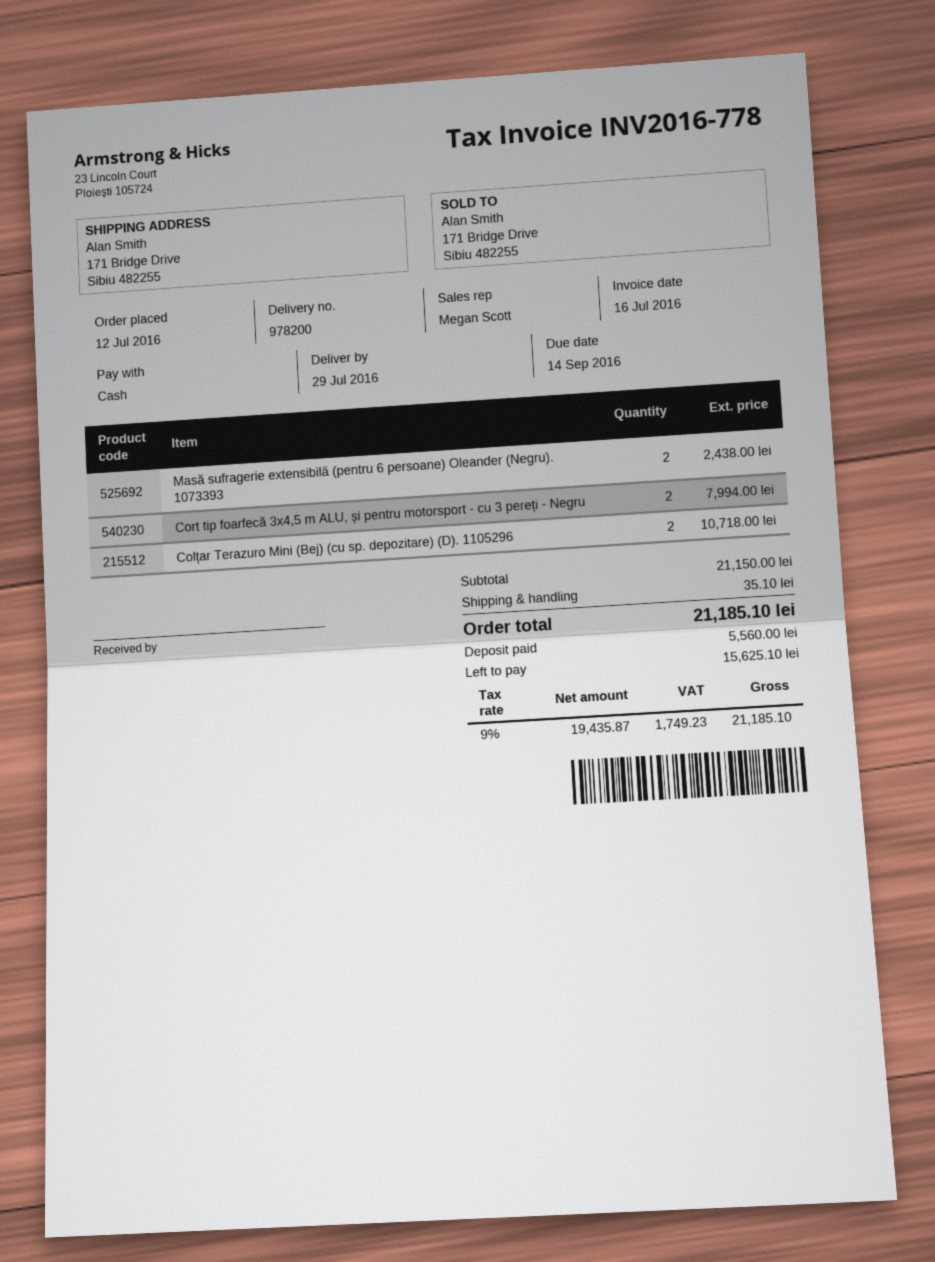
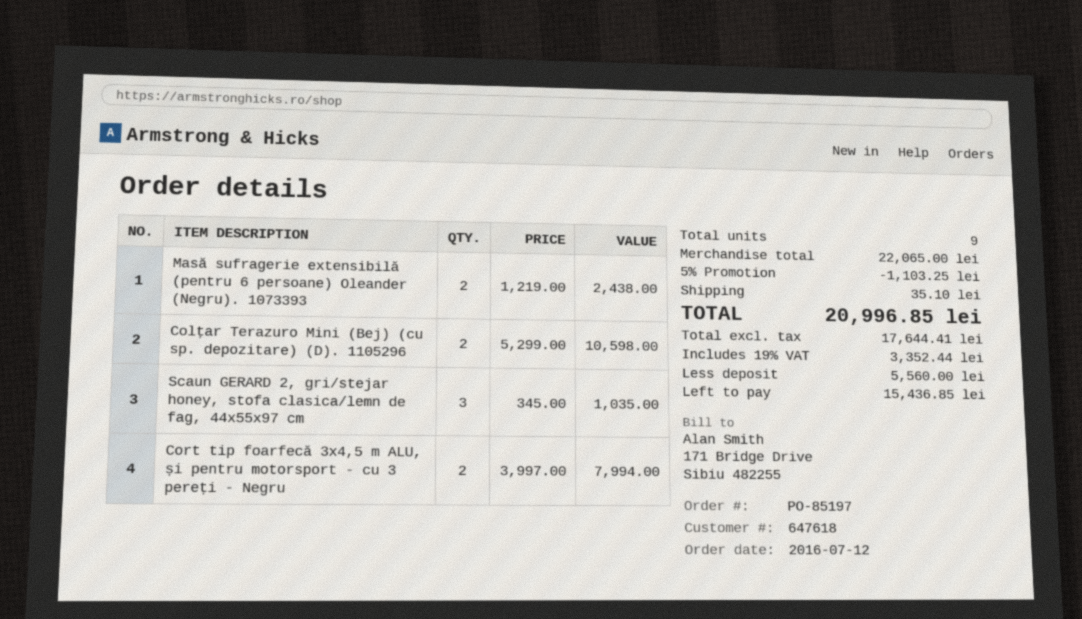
Colțar Terazuro Mini (Bej) (cu sp. depozitare) (D). 1105296: 2 for 10718.00 -> 2 for 10598.00
Scaun GERARD 2, gri/stejar honey, stofa clasica/lemn de fag, 44x55x97 cm: none -> 3 for 1035.00
subtotal: 21150.00 -> 22065.00
discount: none -> 5% = 1103.25
net: 19435.87 -> 17644.41
tax: 9% = 1749.23 -> 19% = 3352.44
total: 21185.10 -> 20996.85
balance: 15625.10 -> 15436.85

